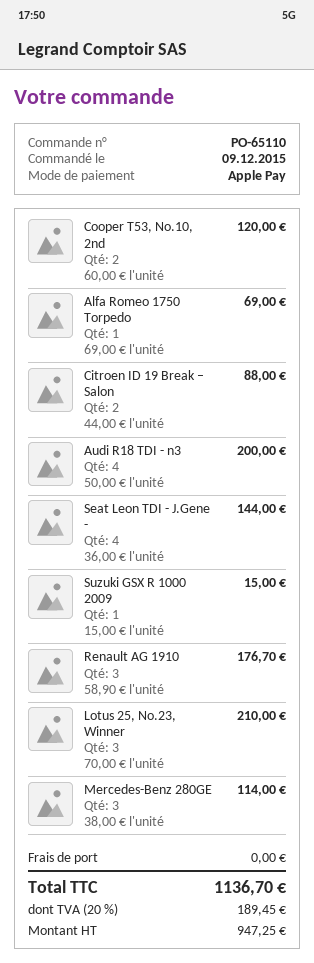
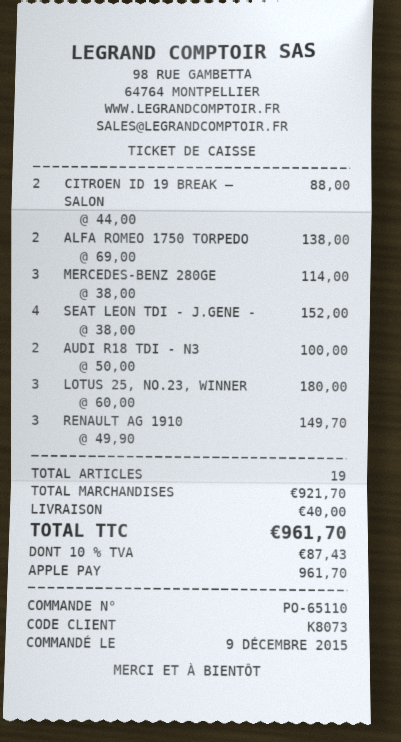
Cooper T53, No.10, 2nd: 2 x 60.00 = 120.00 -> none
Alfa Romeo 1750 Torpedo: 1 x 69.00 = 69.00 -> 2 x 69.00 = 138.00
Audi R18 TDI - n3: 4 x 50.00 = 200.00 -> 2 x 50.00 = 100.00
Seat Leon TDI - J.Gene -: 4 x 36.00 = 144.00 -> 4 x 38.00 = 152.00
Suzuki GSX R 1000 2009: 1 x 15.00 = 15.00 -> none
Renault AG 1910: 3 x 58.90 = 176.70 -> 3 x 49.90 = 149.70
Lotus 25, No.23, Winner: 3 x 70.00 = 210.00 -> 3 x 60.00 = 180.00
shipping: 0.00 -> 40.00
tax: 20% = 189.45 -> 10% = 87.43
total: 1136.70 -> 961.70

